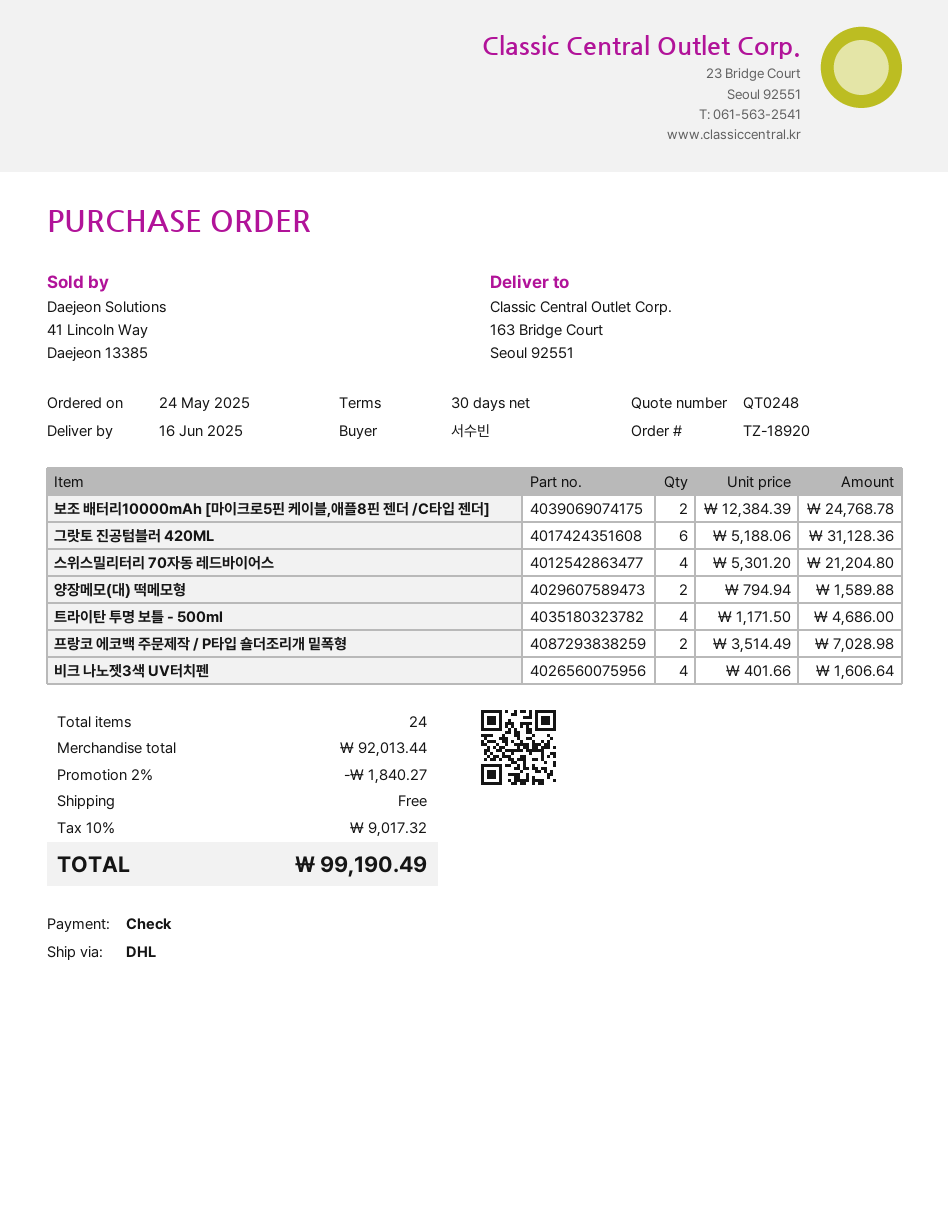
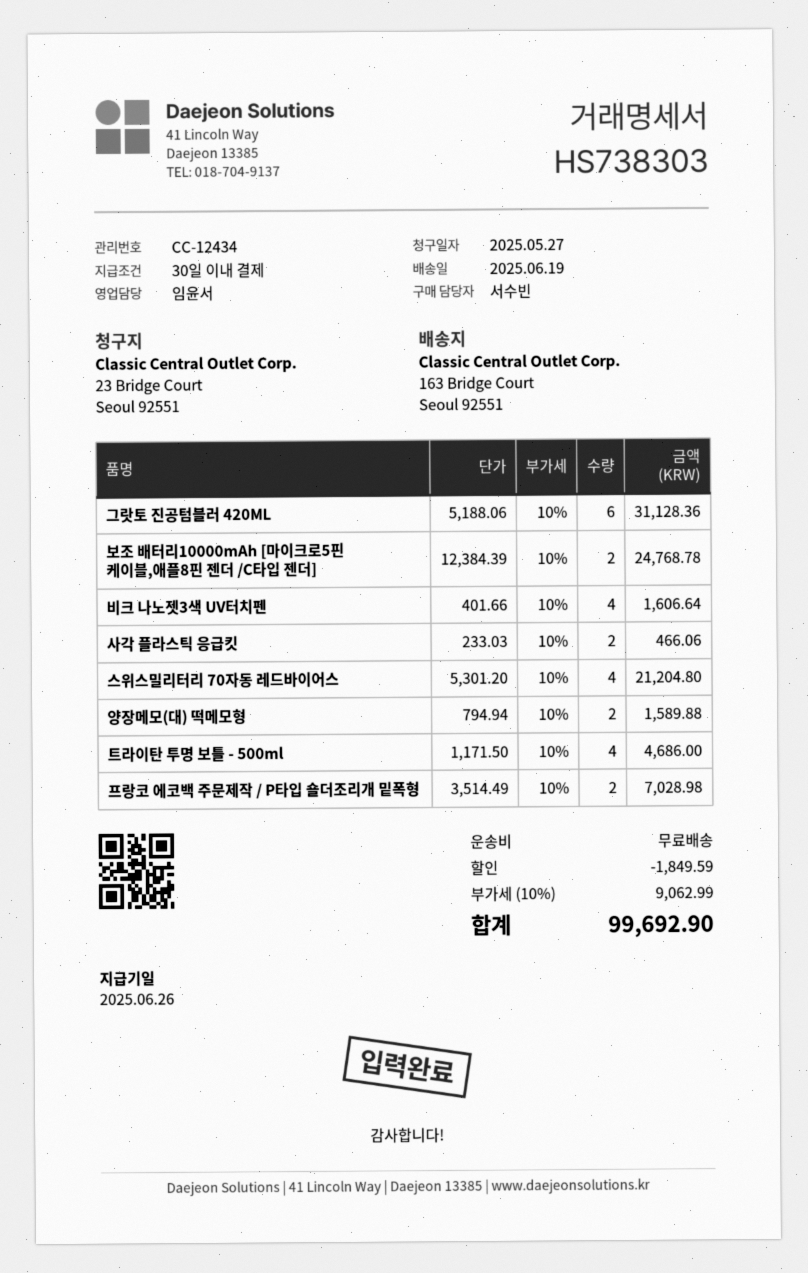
delivery date: 2025-06-16 -> 2025-06-19
사각 플라스틱 응급킷: none -> 2 x 233.03 = 466.06
discount: 1840.27 -> 1849.59
tax: 10% = 9017.32 -> 10% = 9062.99
total: 99190.49 -> 99692.90

